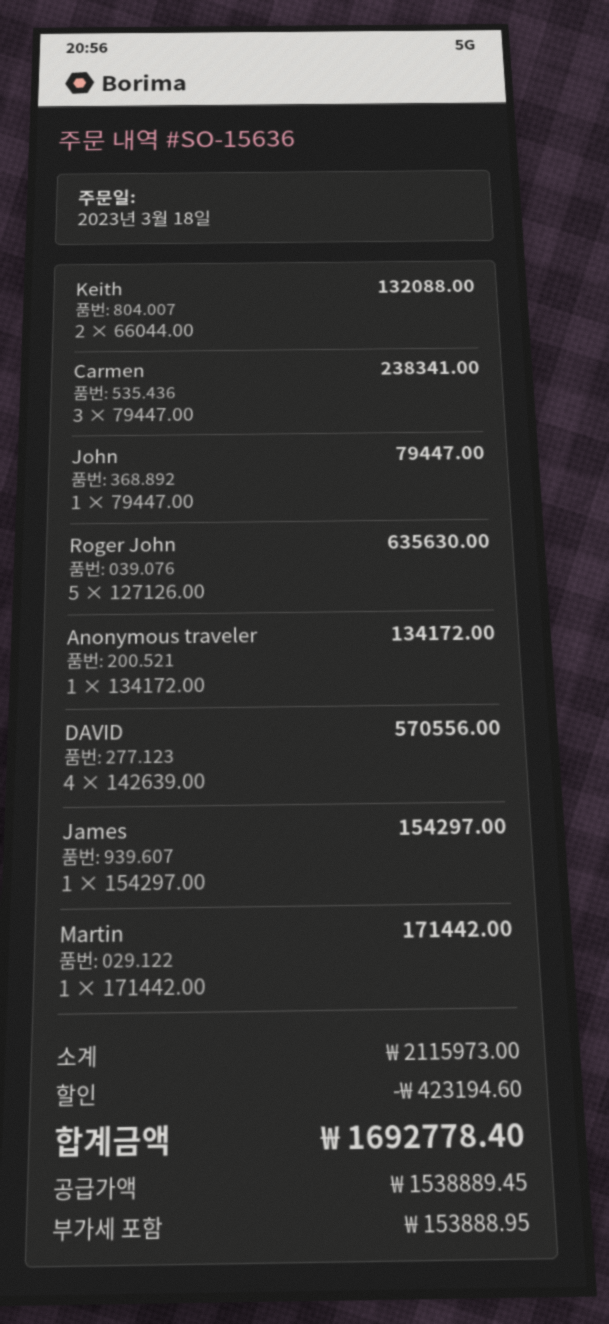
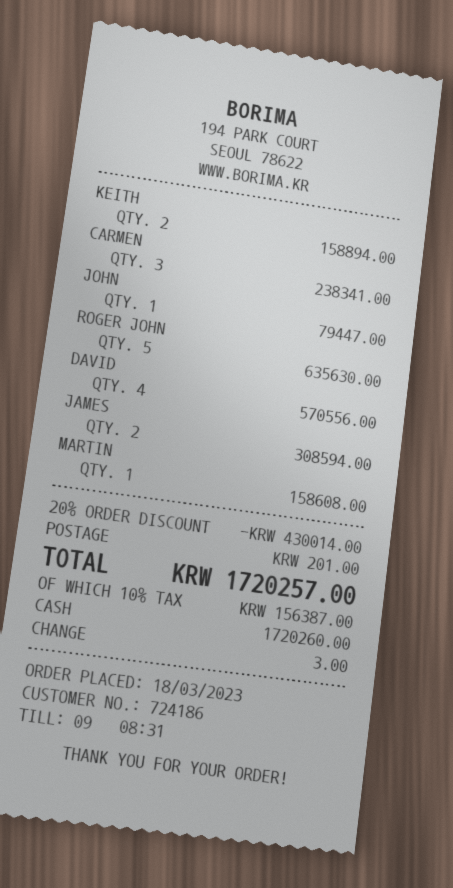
Keith: 2 for 132088.00 -> 2 for 158894.00
Anonymous traveler: 1 for 134172.00 -> none
James: 1 for 154297.00 -> 2 for 308594.00
Martin: 1 for 171442.00 -> 1 for 158608.00
discount: 423194.60 -> 430014.00
shipping: none -> 201.00
tax: 153888.95 -> 156387.00
total: 1692778.40 -> 1720257.00

